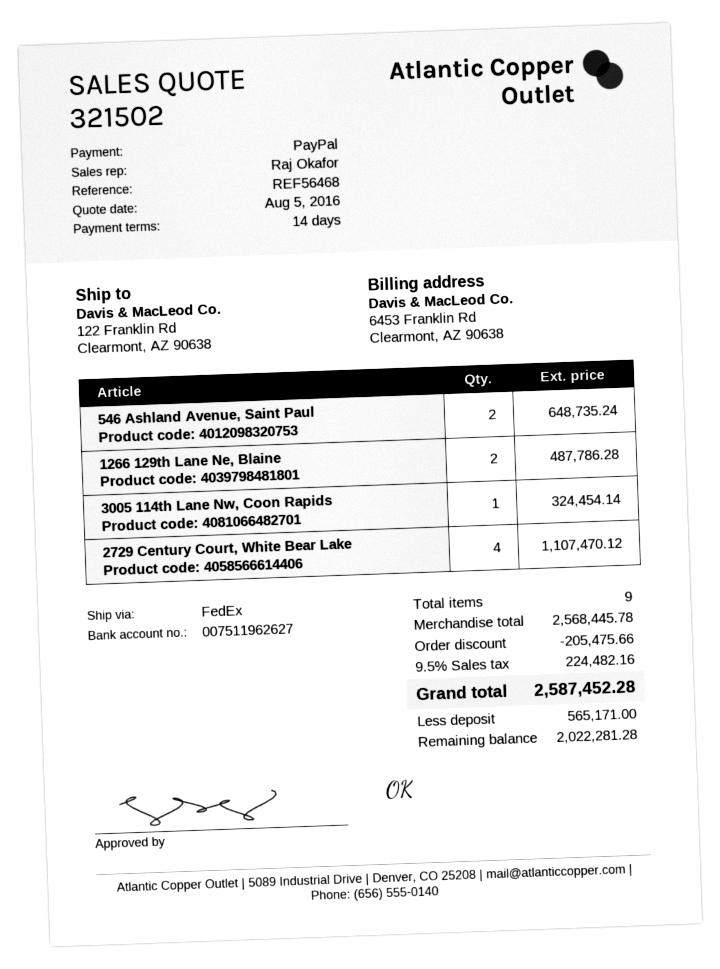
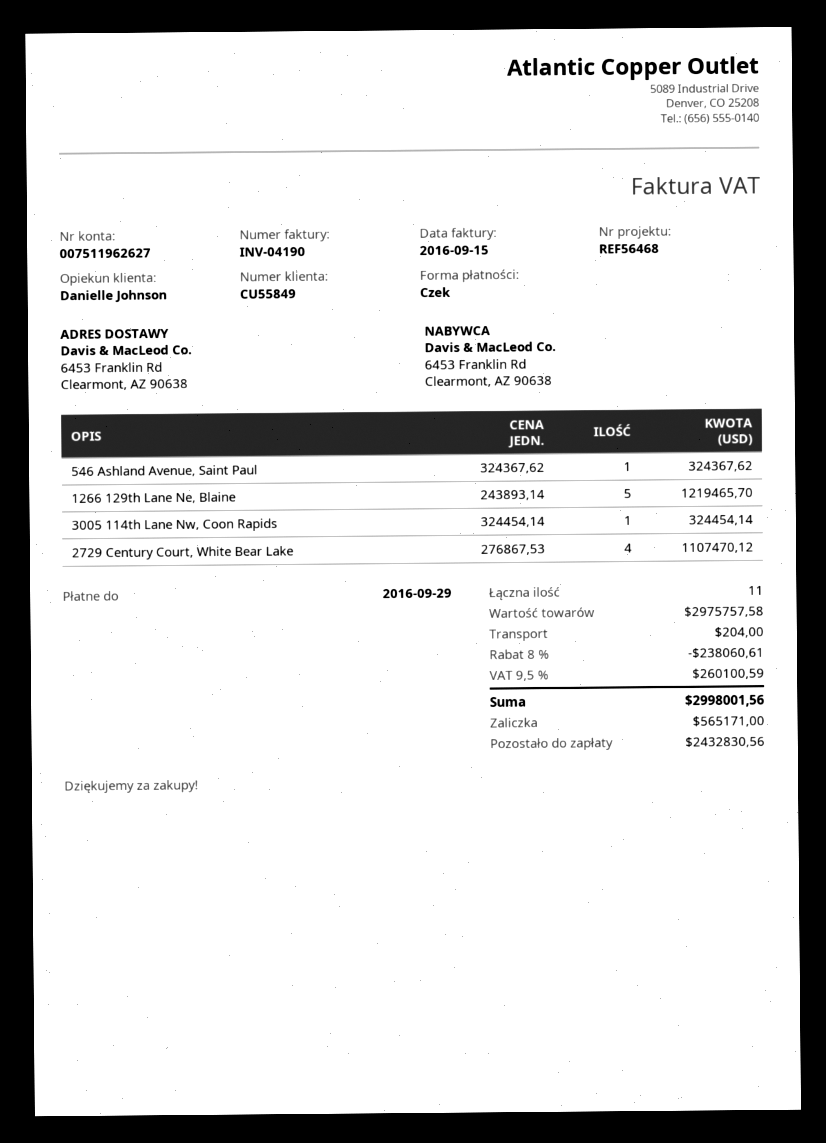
sales rep: Raj Okafor -> Danielle Johnson
payment method: PayPal -> cheque
ship to: 122 Franklin Rd, Clearmont, AZ 90638 -> 6453 Franklin Rd, Clearmont, AZ 90638
546 Ashland Avenue, Saint Paul: 2 for 648735.24 -> 1 for 324367.62
1266 129th Lane Ne, Blaine: 2 for 487786.28 -> 5 for 1219465.70
total quantity: 9 -> 11
subtotal: 2568445.78 -> 2975757.58
discount: 205475.66 -> 238060.61
shipping: none -> 204.00
tax: 9.5% = 224482.16 -> 9.5% = 260100.59
total: 2587452.28 -> 2998001.56
balance: 2022281.28 -> 2432830.56

